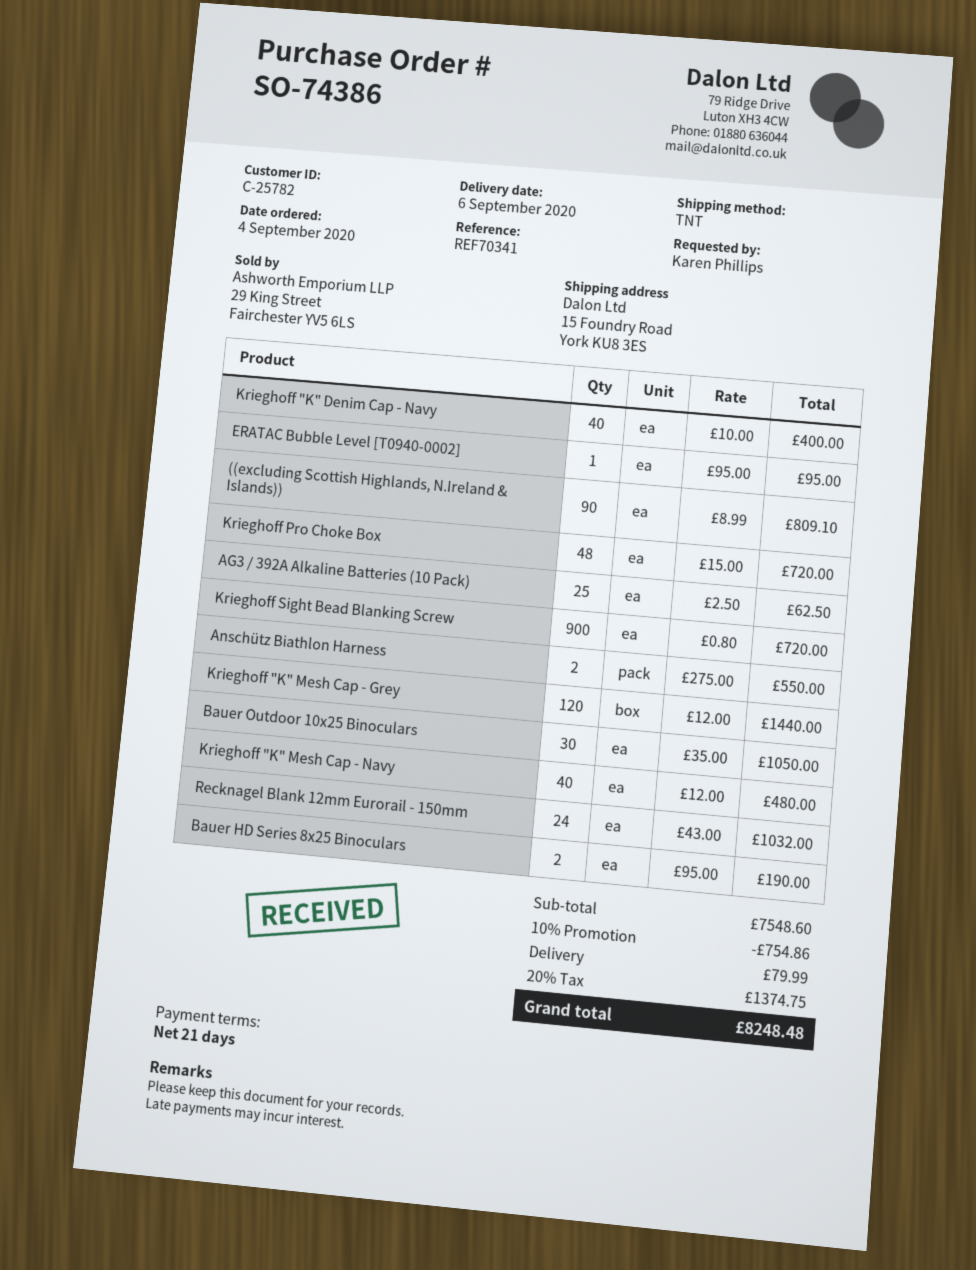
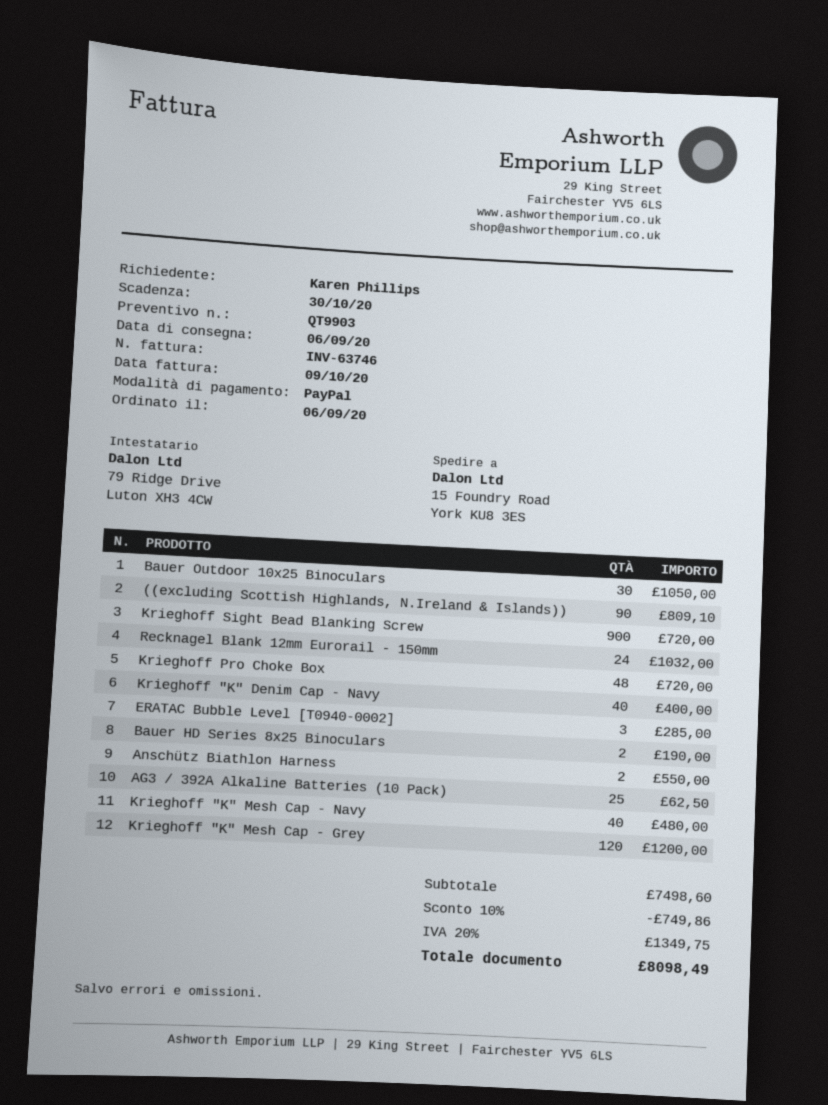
order date: 2020-09-04 -> 2020-09-06
ERATAC Bubble Level [T0940-0002]: 1 for 95.00 -> 3 for 285.00
Krieghoff "K" Mesh Cap - Grey: 120 for 1440.00 -> 120 for 1200.00
subtotal: 7548.60 -> 7498.60
discount: 10% = 754.86 -> 10% = 749.86
shipping: 79.99 -> none
tax: 20% = 1374.75 -> 20% = 1349.75
total: 8248.48 -> 8098.49

